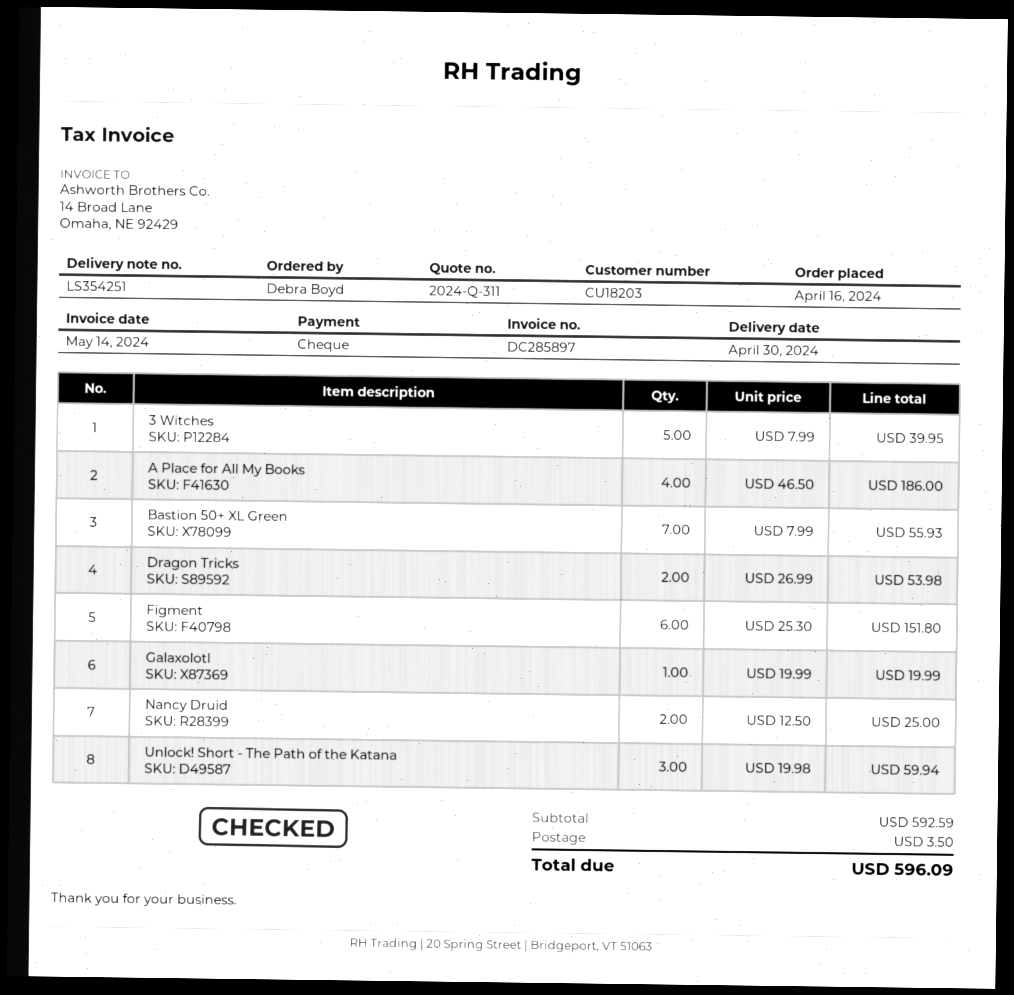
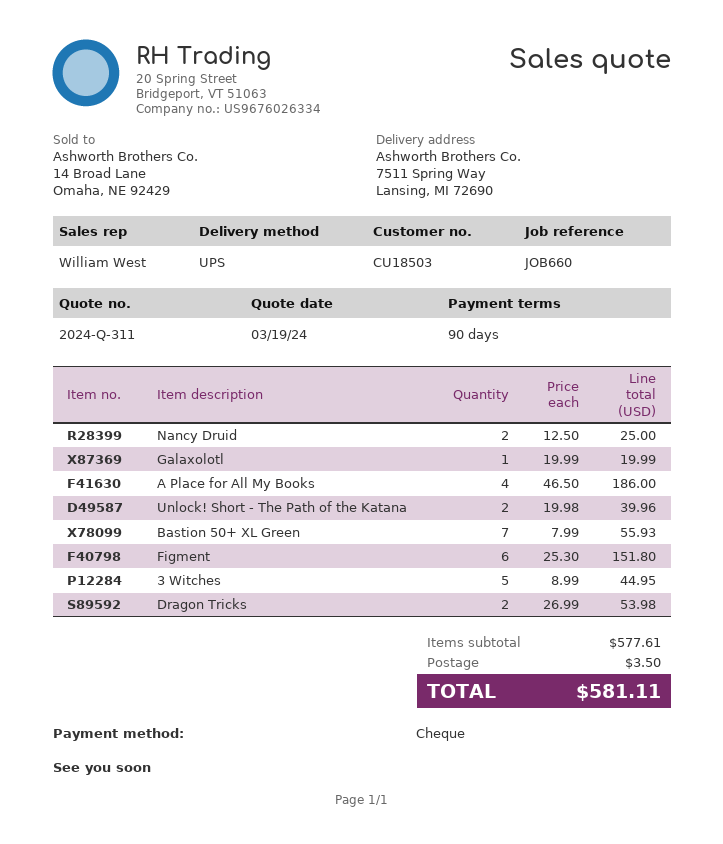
customer number: CU18203 -> CU18503
3 Witches: 5 x 7.99 = 39.95 -> 5 x 8.99 = 44.95
Unlock! Short - The Path of the Katana: 3 x 19.98 = 59.94 -> 2 x 19.98 = 39.96
subtotal: 592.59 -> 577.61
total: 596.09 -> 581.11

